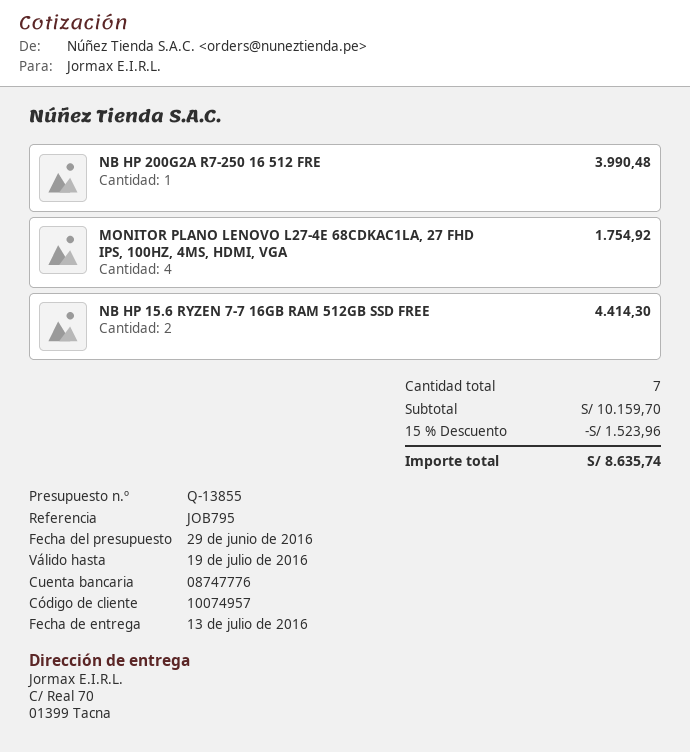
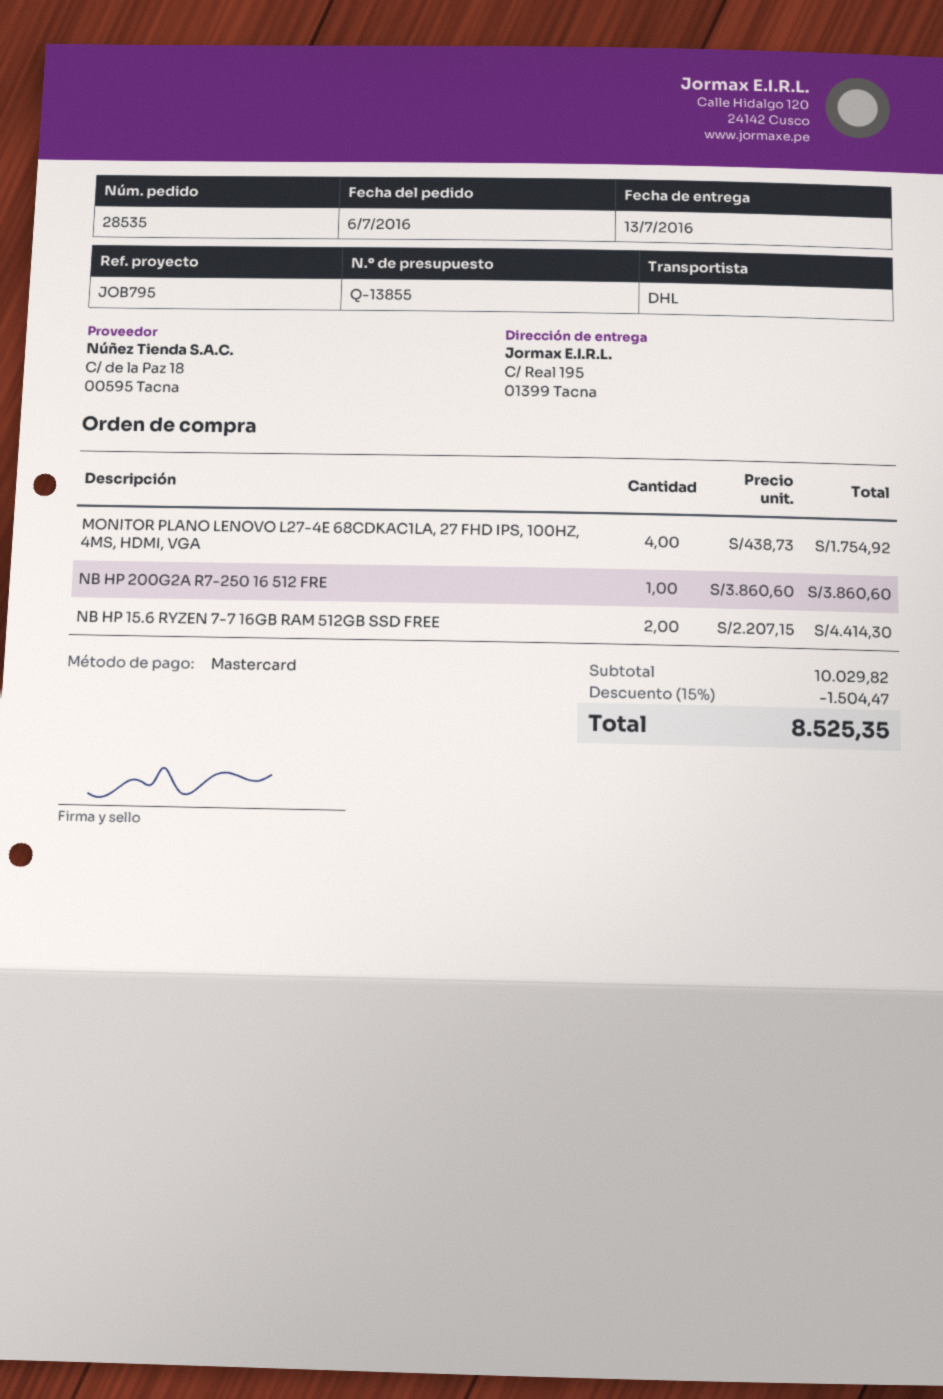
ship to: C/ Real 70, 01399 Tacna -> C/ Real 195, 01399 Tacna
NB HP 200G2A R7-250 16 512 FRE: 1 for 3990.48 -> 1 for 3860.60
subtotal: 10159.70 -> 10029.82
discount: 15% = 1523.96 -> 15% = 1504.47
total: 8635.74 -> 8525.35

